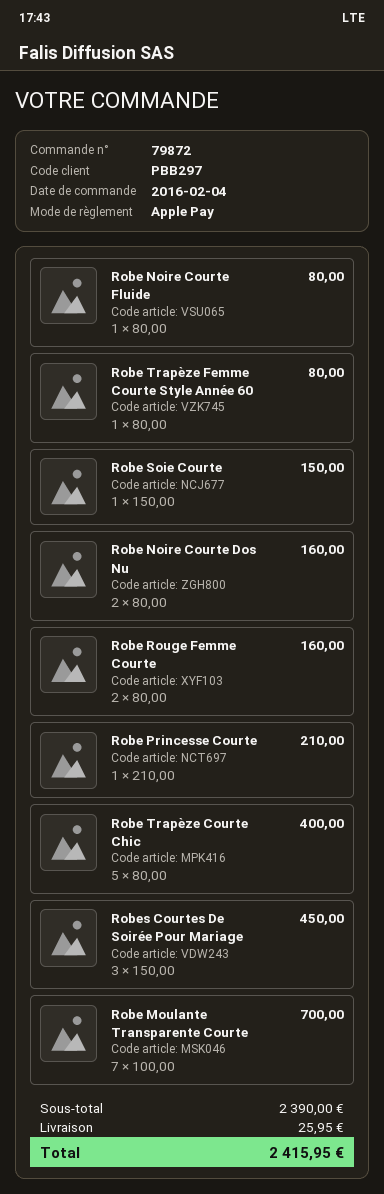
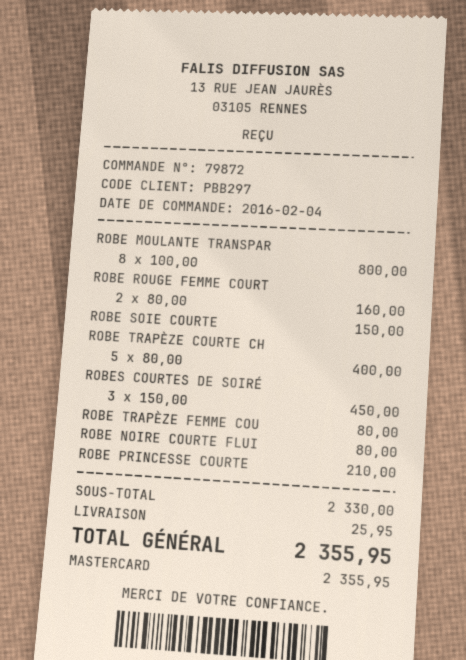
payment method: Apple Pay -> Mastercard
Robe Noire Courte Dos Nu: 2 x 80.00 = 160.00 -> none
Robe Moulante Transparente Courte: 7 x 100.00 = 700.00 -> 8 x 100.00 = 800.00
subtotal: 2390.00 -> 2330.00
total: 2415.95 -> 2355.95

